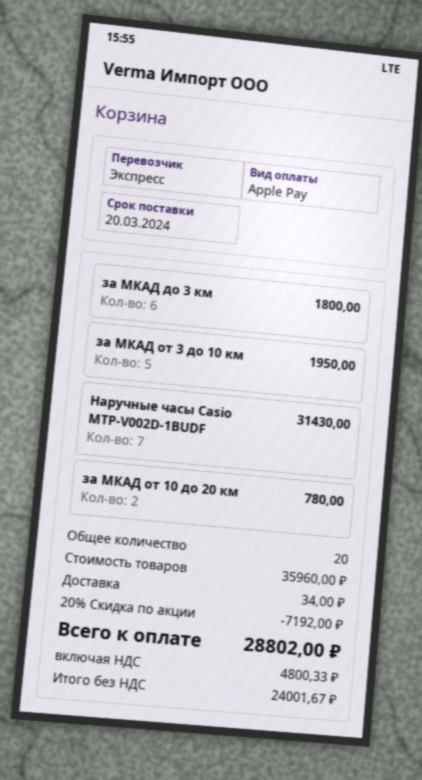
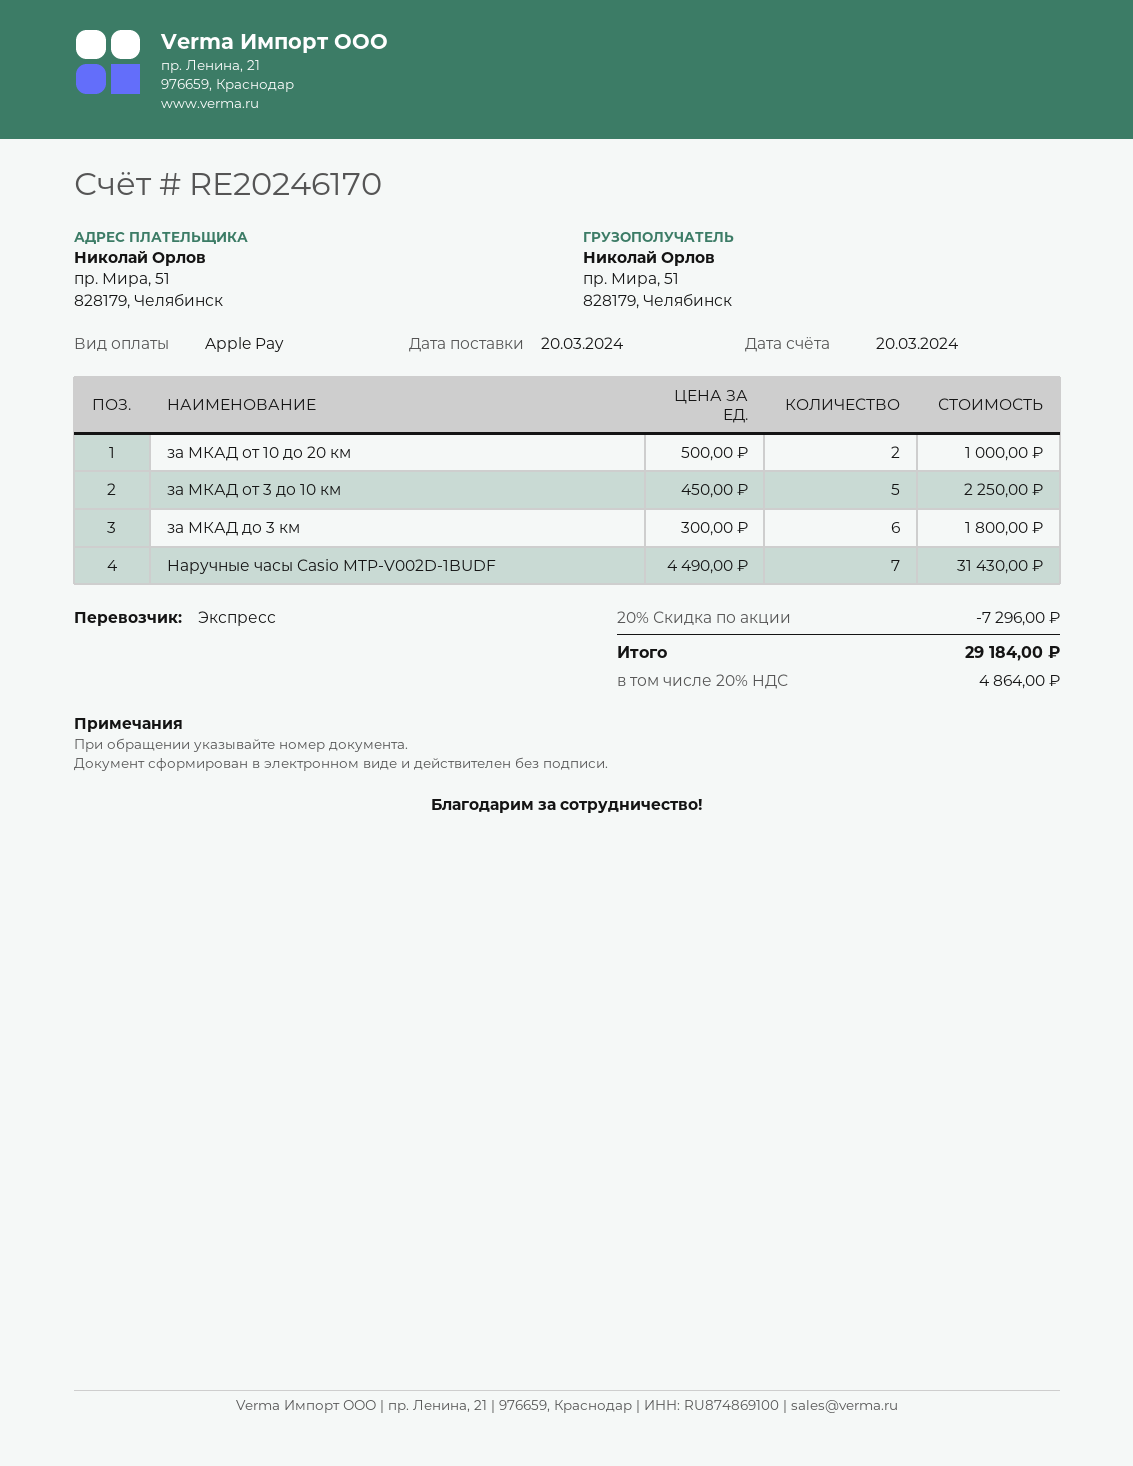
за МКАД от 3 до 10 км: 5 for 1950.00 -> 5 for 2250.00
за МКАД от 10 до 20 км: 2 for 780.00 -> 2 for 1000.00
discount: 20% = 7192.00 -> 20% = 7296.00
shipping: 34.00 -> none
tax: 4800.33 -> 4864.00
total: 28802.00 -> 29184.00

